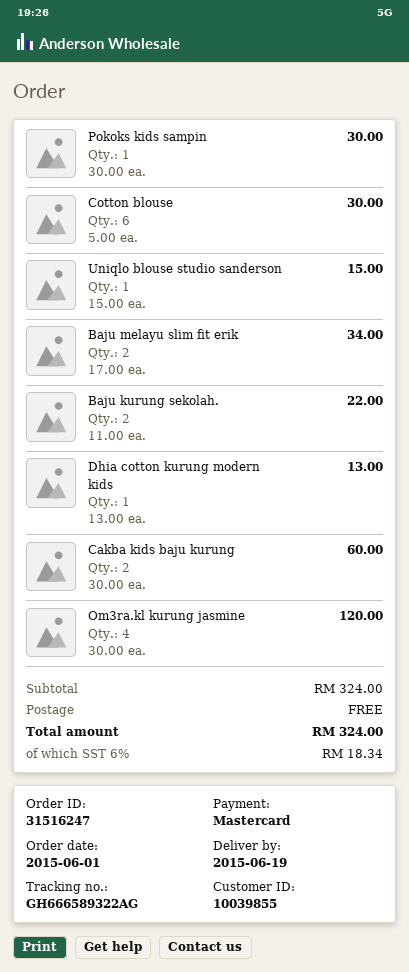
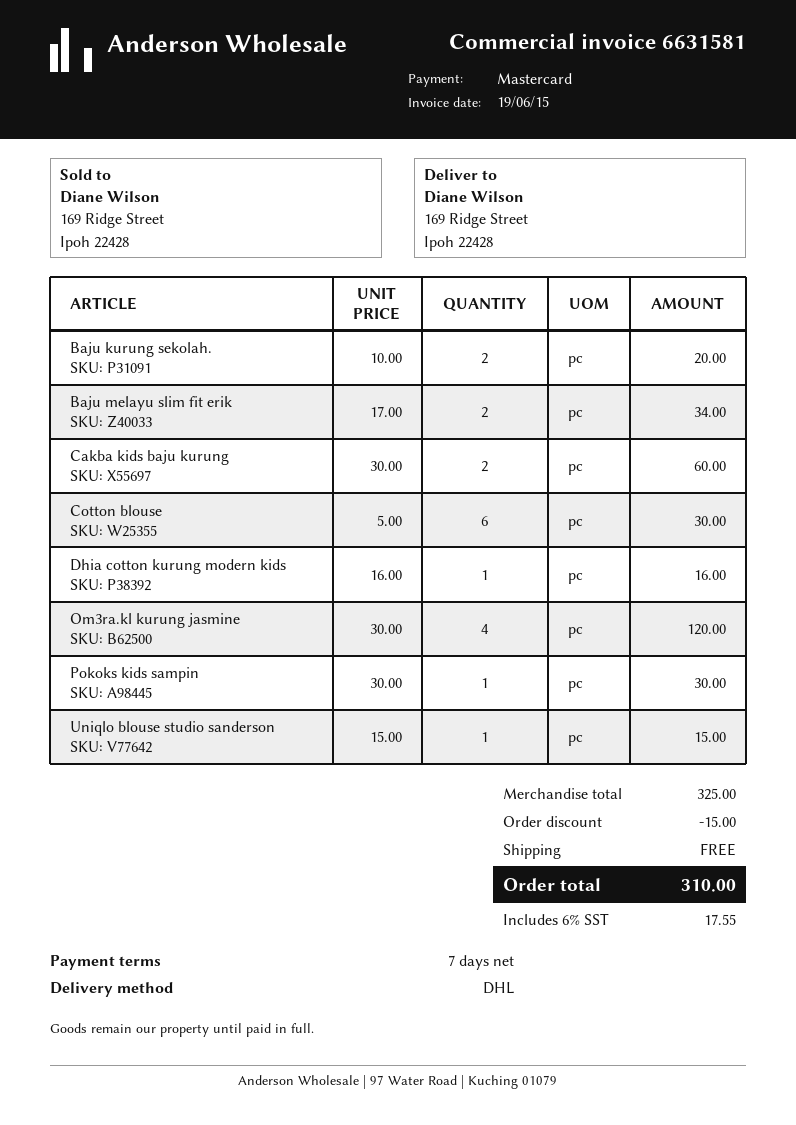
Baju kurung sekolah.: 2 x 11.00 = 22.00 -> 2 x 10.00 = 20.00
Dhia cotton kurung modern kids: 1 x 13.00 = 13.00 -> 1 x 16.00 = 16.00
subtotal: 324.00 -> 325.00
discount: none -> 15.00
tax: 6% = 18.34 -> 6% = 17.55
total: 324.00 -> 310.00

